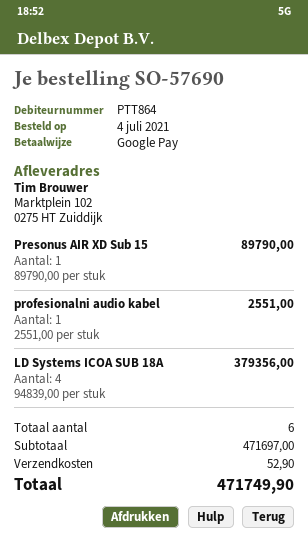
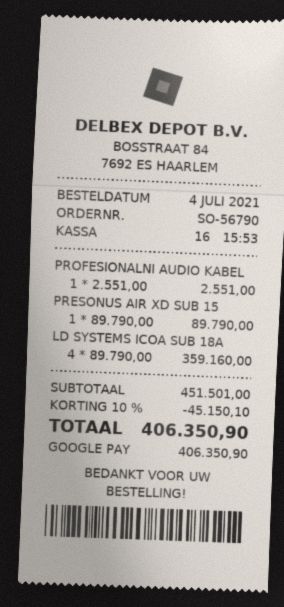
order number: SO-57690 -> SO-56790
LD Systems ICOA SUB 18A: 4 x 94839.00 = 379356.00 -> 4 x 89790.00 = 359160.00
subtotal: 471697.00 -> 451501.00
discount: none -> 10% = 45150.10
shipping: 52.90 -> none
total: 471749.90 -> 406350.90

